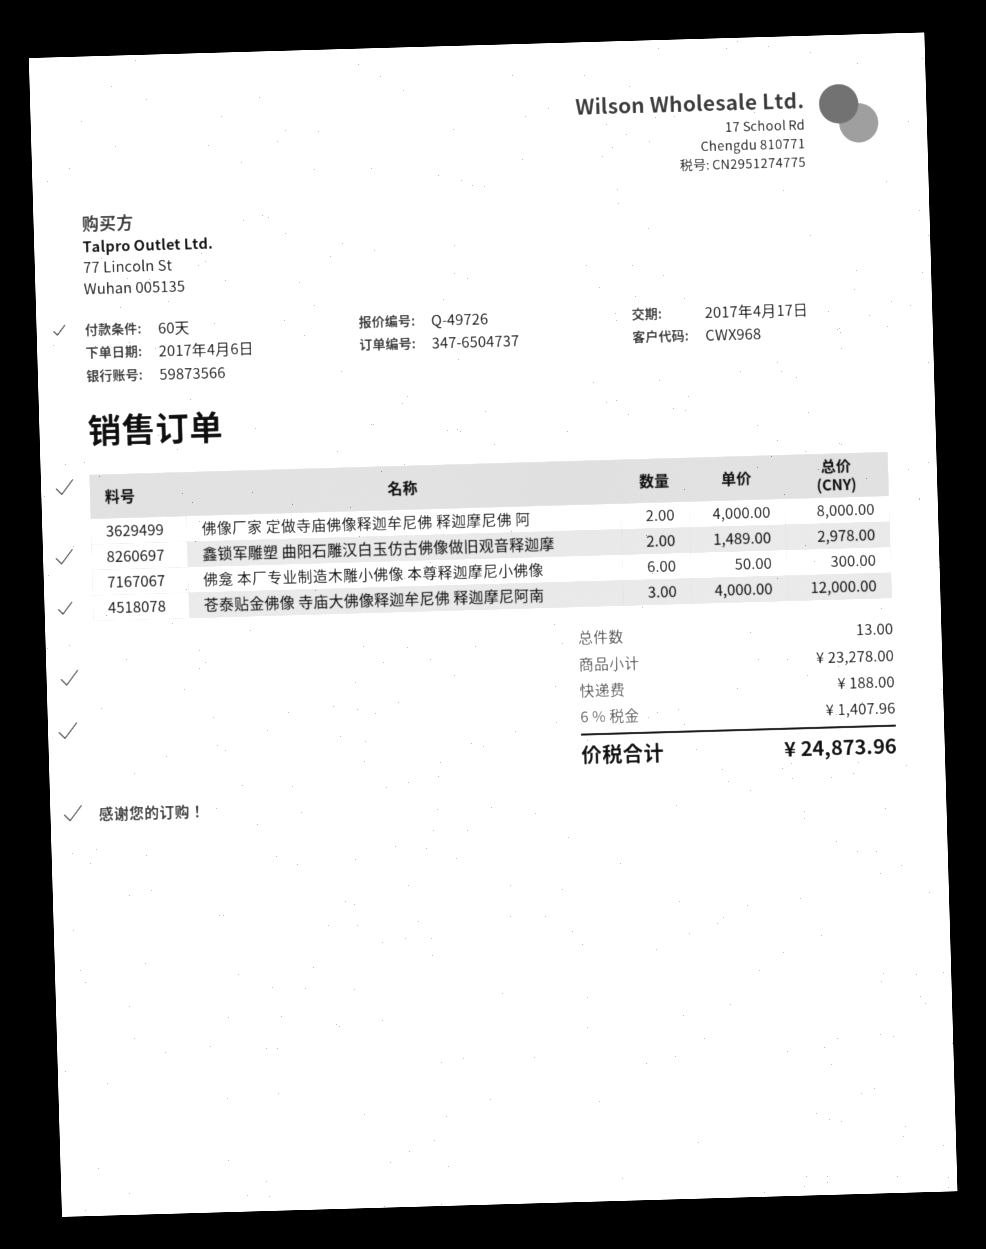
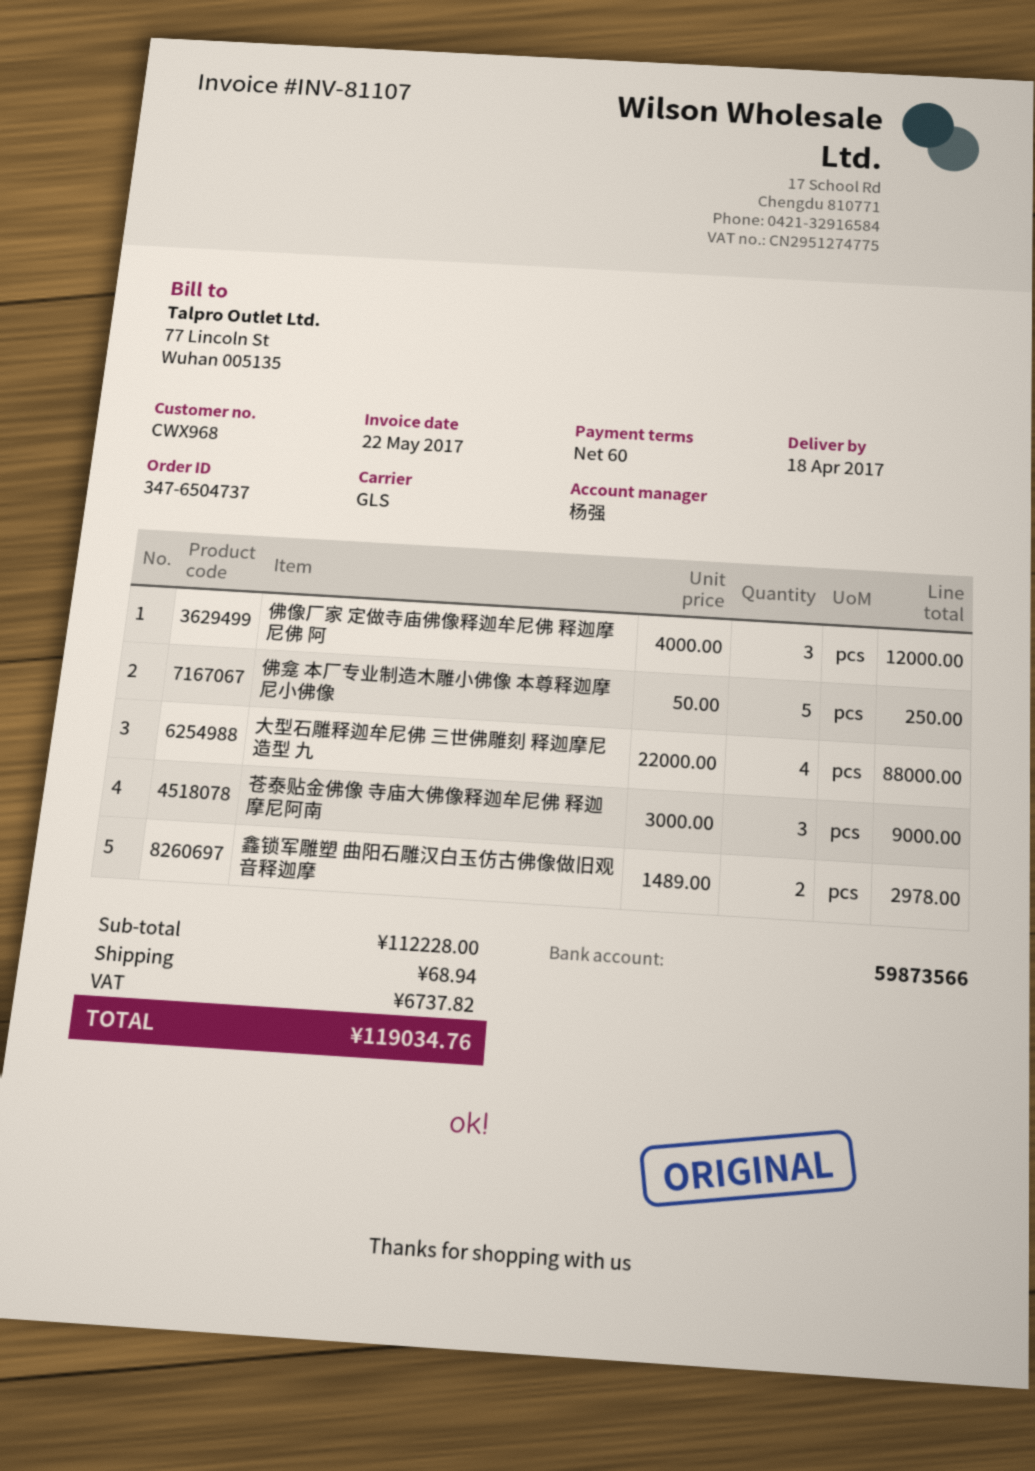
delivery date: 2017-04-17 -> 2017-04-18
佛像厂家 定做寺庙佛像释迦牟尼佛 释迦摩尼佛 阿: 2 x 4000.00 = 8000.00 -> 3 x 4000.00 = 12000.00
佛龛 本厂专业制造木雕小佛像 本尊释迦摩尼小佛像: 6 x 50.00 = 300.00 -> 5 x 50.00 = 250.00
苍泰贴金佛像 寺庙大佛像释迦牟尼佛 释迦摩尼阿南: 3 x 4000.00 = 12000.00 -> 3 x 3000.00 = 9000.00
大型石雕释迦牟尼佛 三世佛雕刻 释迦摩尼造型 九: none -> 4 x 22000.00 = 88000.00
subtotal: 23278.00 -> 112228.00
shipping: 188.00 -> 68.94
tax: 1407.96 -> 6737.82
total: 24873.96 -> 119034.76

